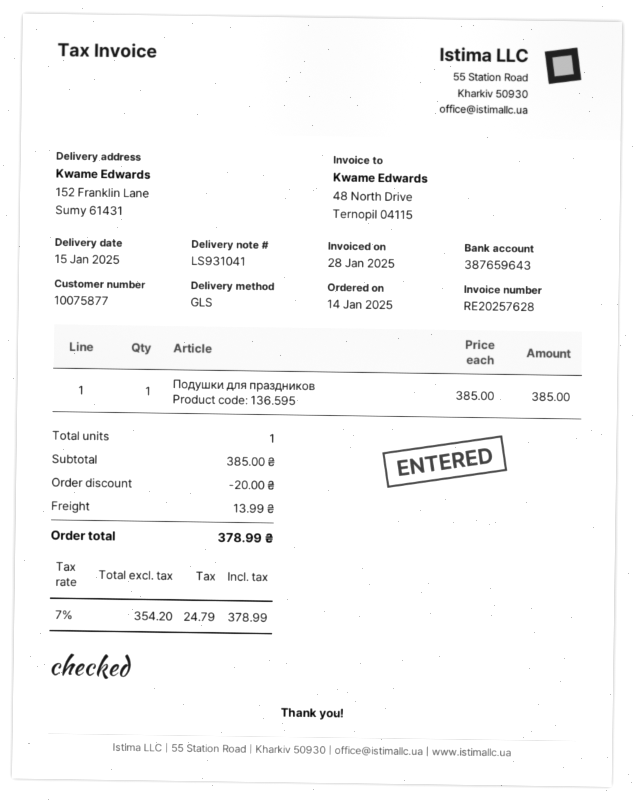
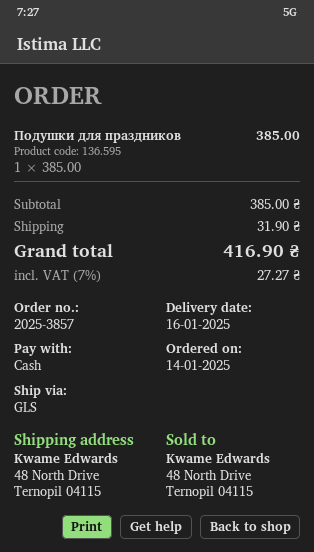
delivery date: 2025-01-15 -> 2025-01-16
ship to: 152 Franklin Lane, Sumy 61431 -> 48 North Drive, Ternopil 04115
discount: 20.00 -> none
shipping: 13.99 -> 31.90
tax: 7% = 24.79 -> 7% = 27.27
total: 378.99 -> 416.90

